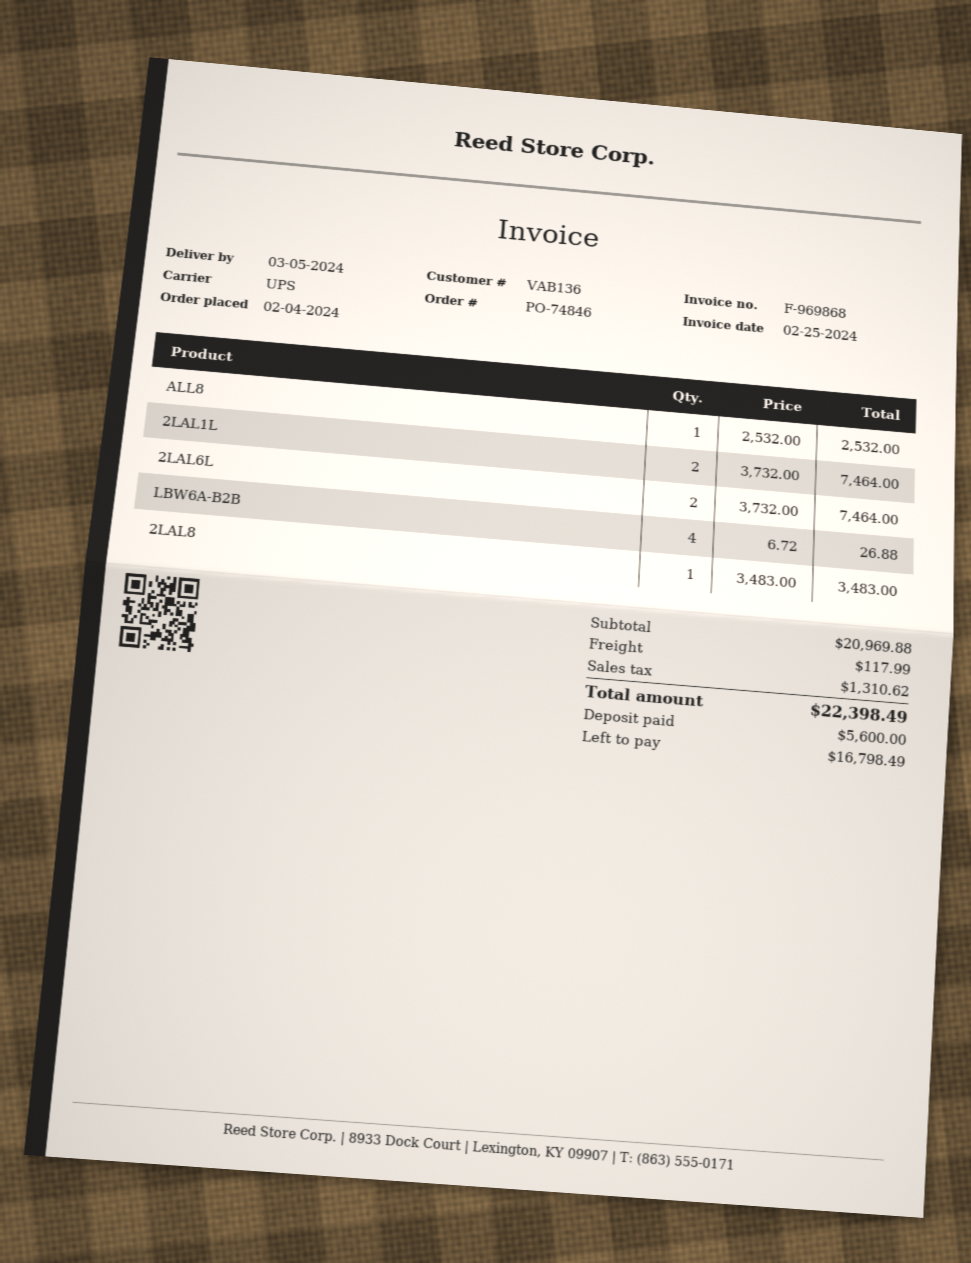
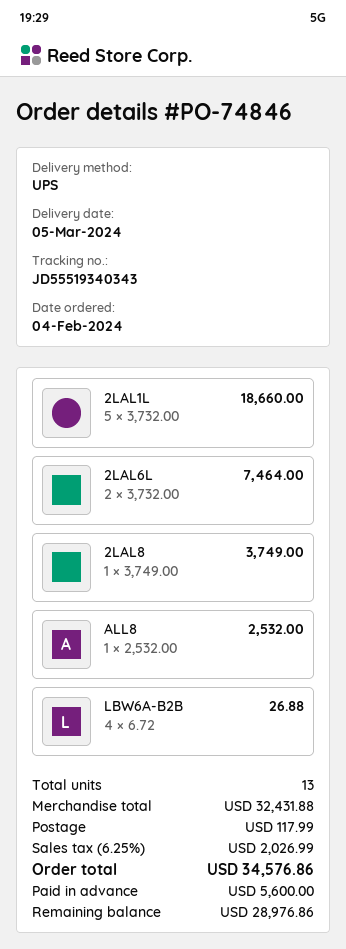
2LAL1L: 2 x 3732.00 = 7464.00 -> 5 x 3732.00 = 18660.00
2LAL8: 1 x 3483.00 = 3483.00 -> 1 x 3749.00 = 3749.00
subtotal: 20969.88 -> 32431.88
tax: 1310.62 -> 2026.99
total: 22398.49 -> 34576.86
balance: 16798.49 -> 28976.86

